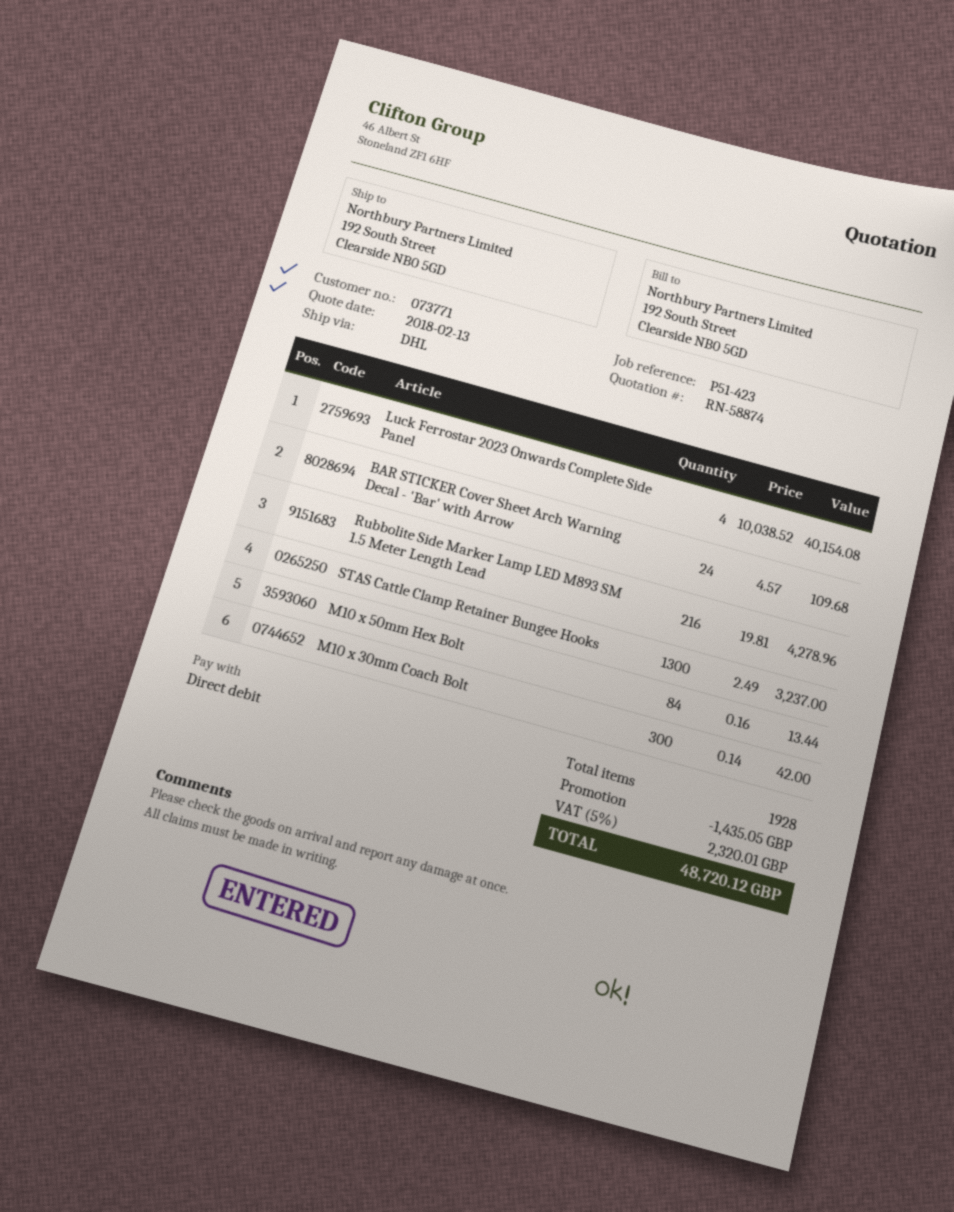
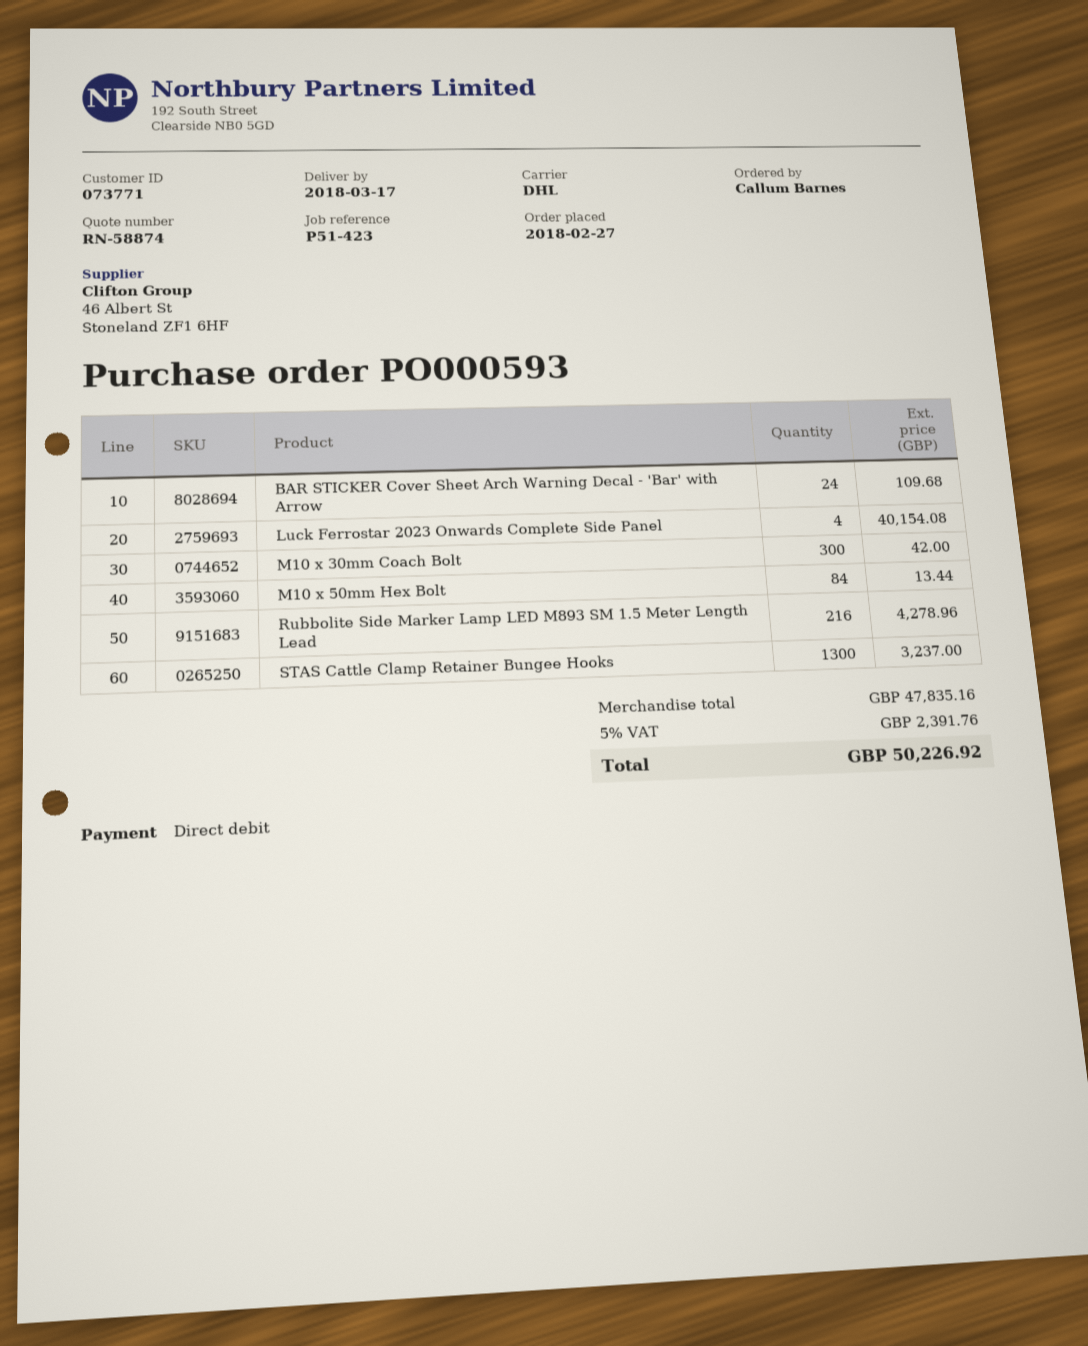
discount: 1435.05 -> none
tax: 5% = 2320.01 -> 5% = 2391.76
total: 48720.12 -> 50226.92

